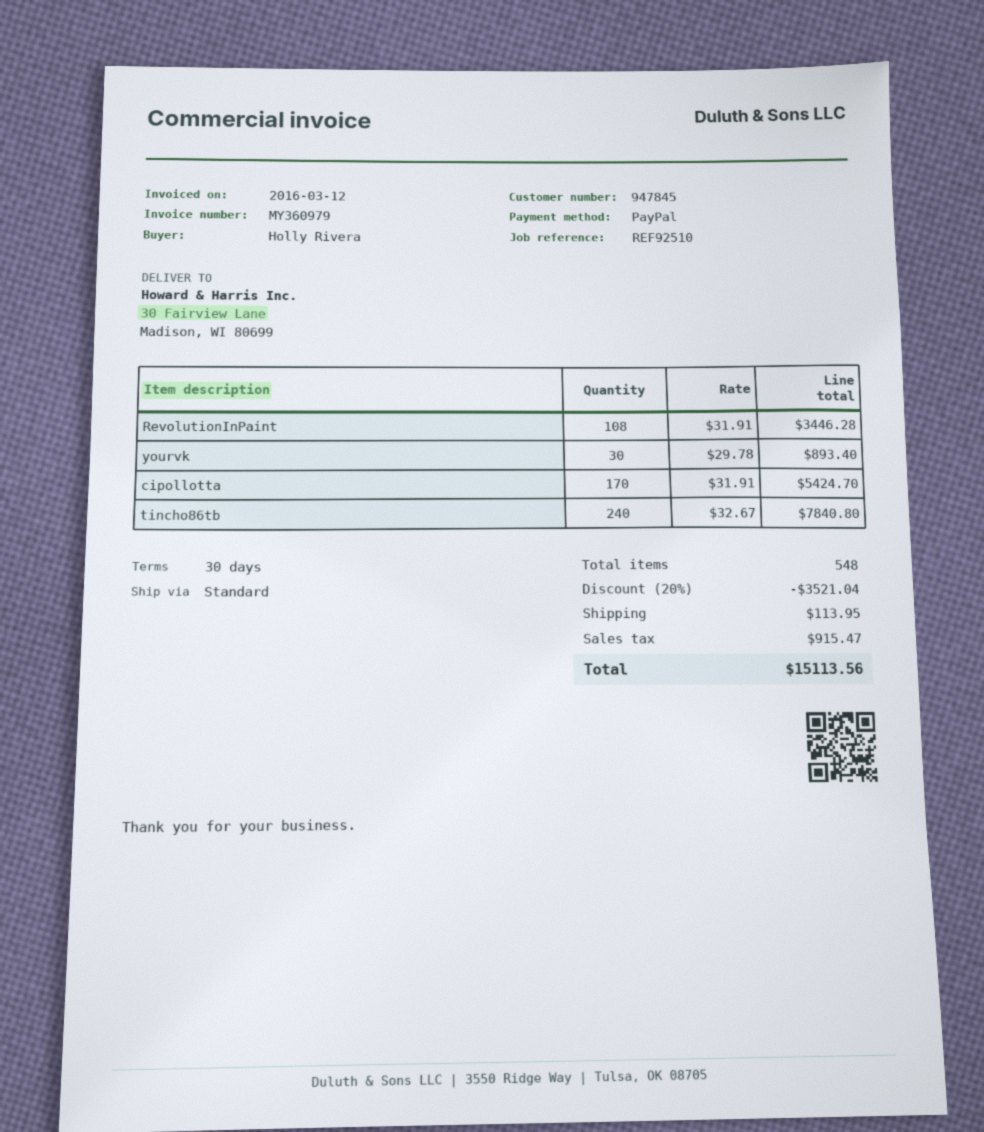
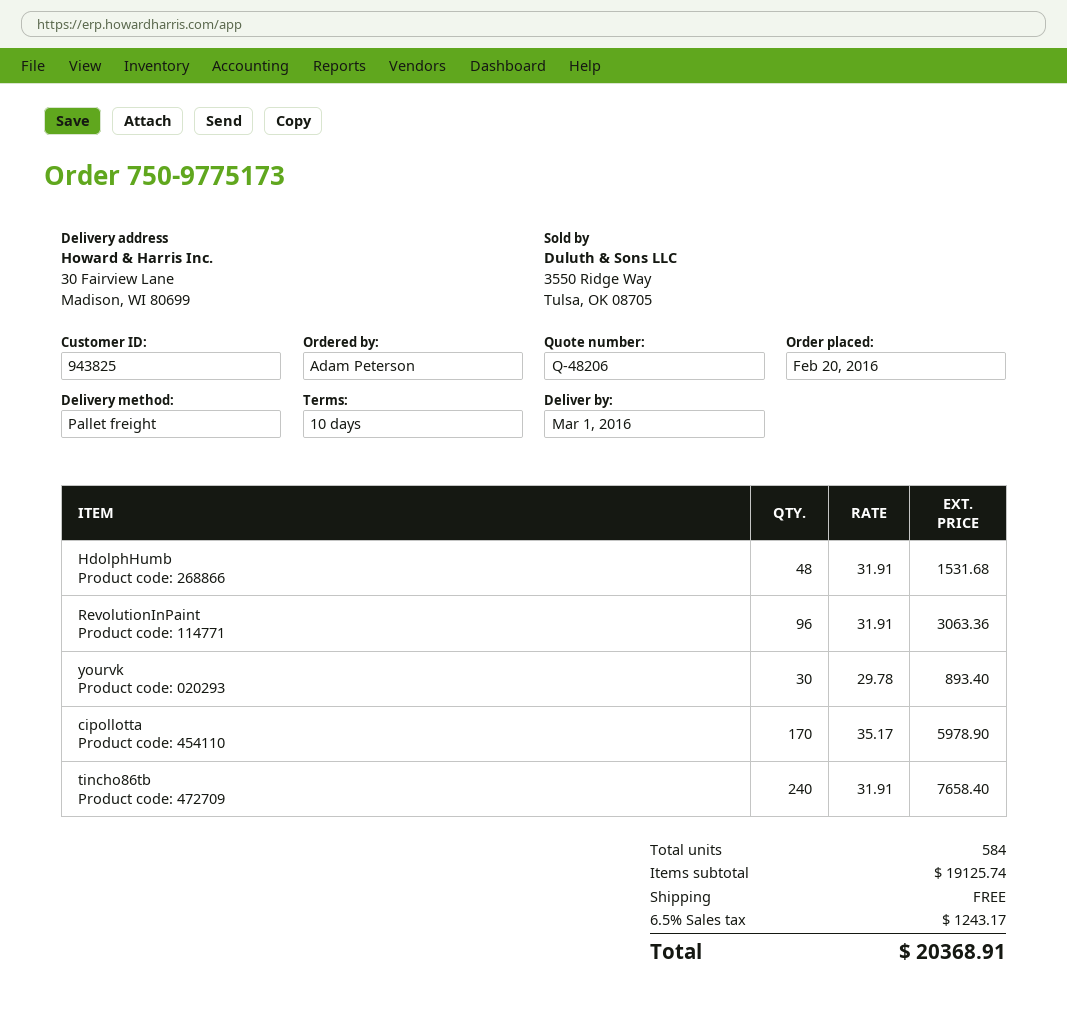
payment terms: 30 days -> 10 days
customer number: 947845 -> 943825
ordered by: Holly Rivera -> Adam Peterson
shipping method: standard -> pallet freight
RevolutionInPaint: 108 x 31.91 = 3446.28 -> 96 x 31.91 = 3063.36
cipollotta: 170 x 31.91 = 5424.70 -> 170 x 35.17 = 5978.90
tincho86tb: 240 x 32.67 = 7840.80 -> 240 x 31.91 = 7658.40
HdolphHumb: none -> 48 x 31.91 = 1531.68
total quantity: 548 -> 584
discount: 20% = 3521.04 -> none
shipping: 113.95 -> 0.00
tax: 915.47 -> 1243.17
total: 15113.56 -> 20368.91

